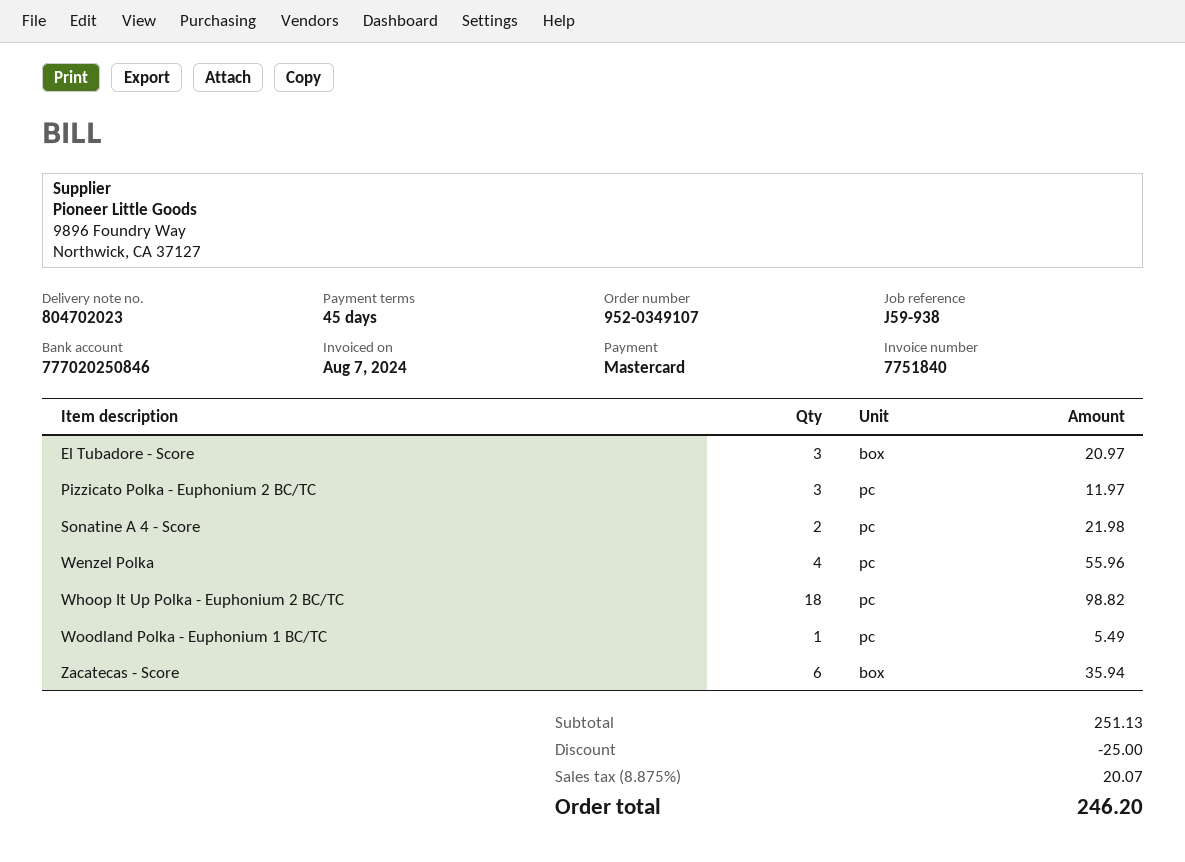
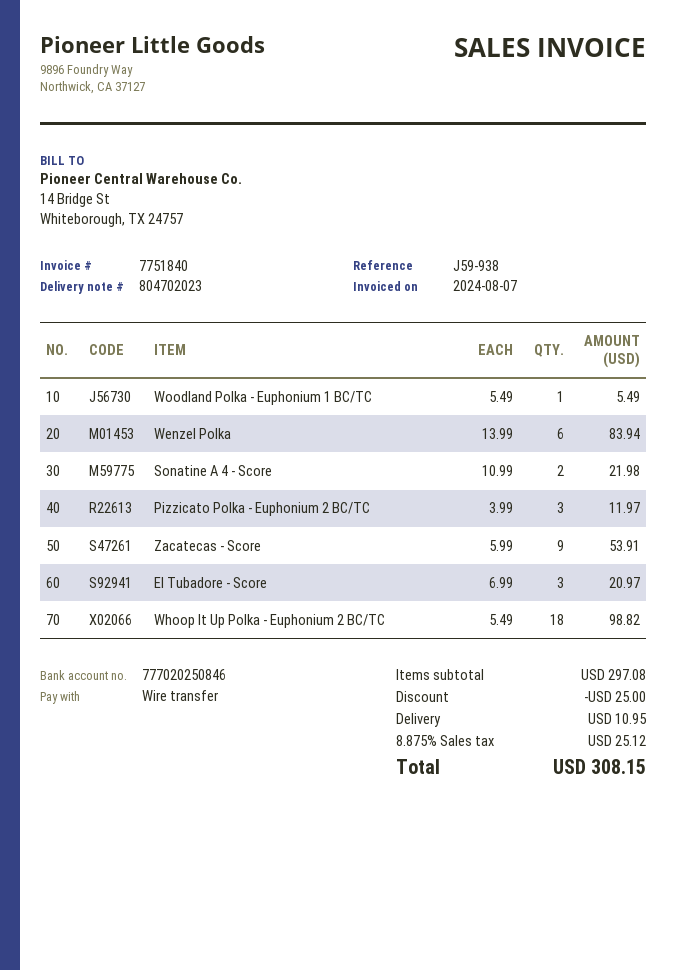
payment method: Mastercard -> bank transfer
Wenzel Polka: 4 for 55.96 -> 6 for 83.94
Zacatecas - Score: 6 for 35.94 -> 9 for 53.91
subtotal: 251.13 -> 297.08
shipping: none -> 10.95
tax: 8.875% = 20.07 -> 8.875% = 25.12
total: 246.20 -> 308.15

